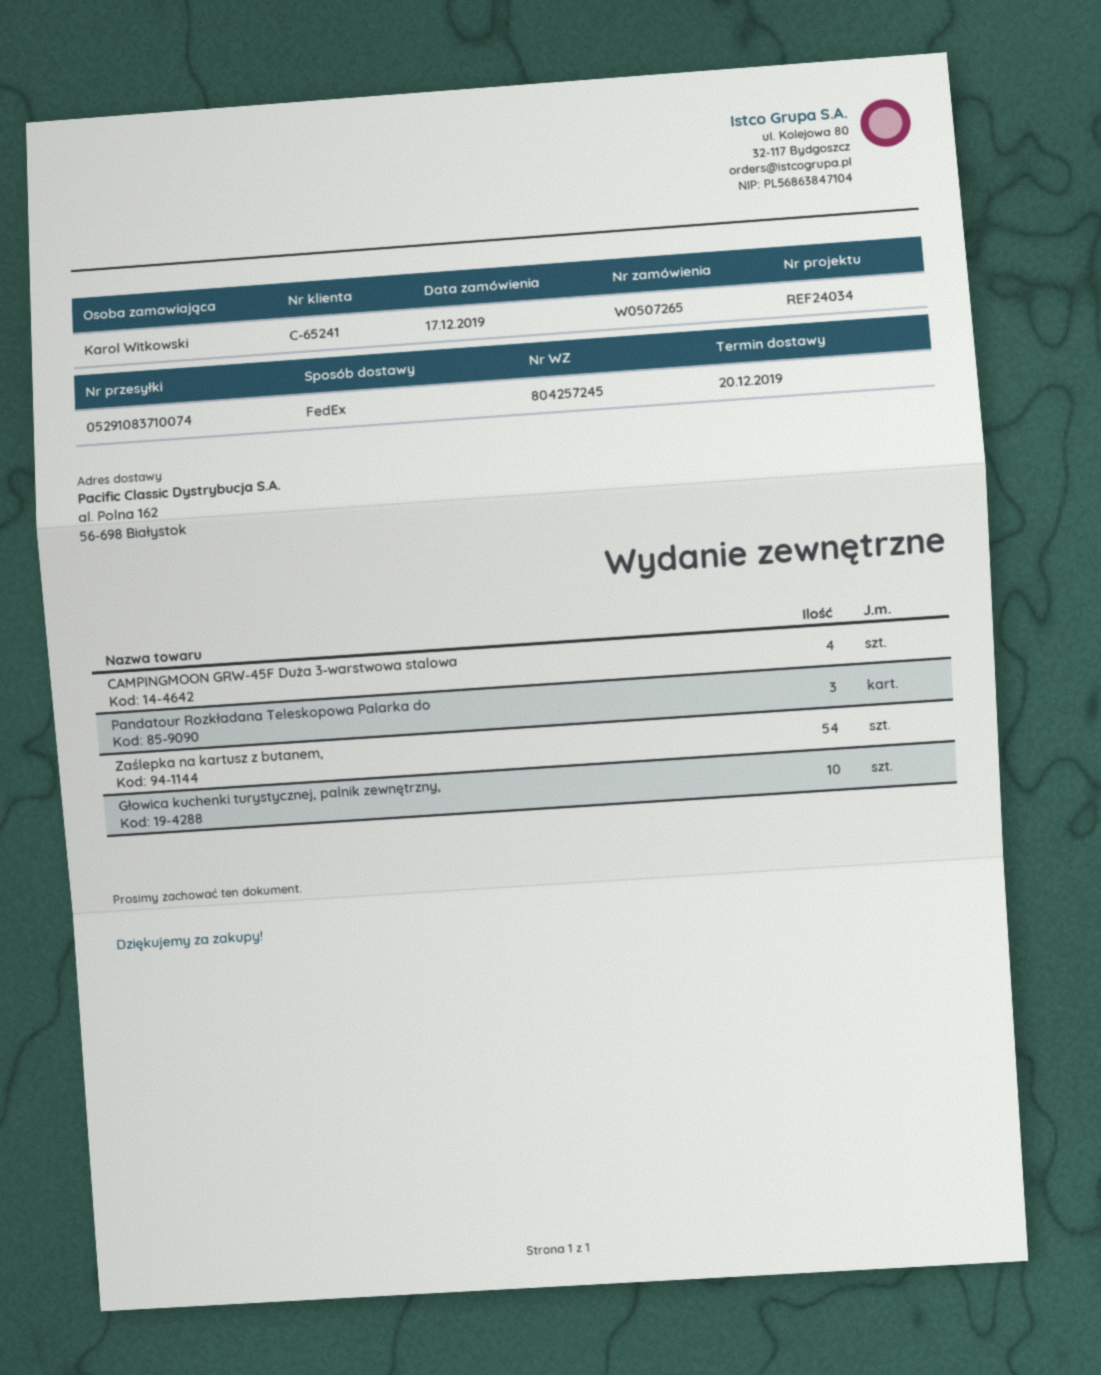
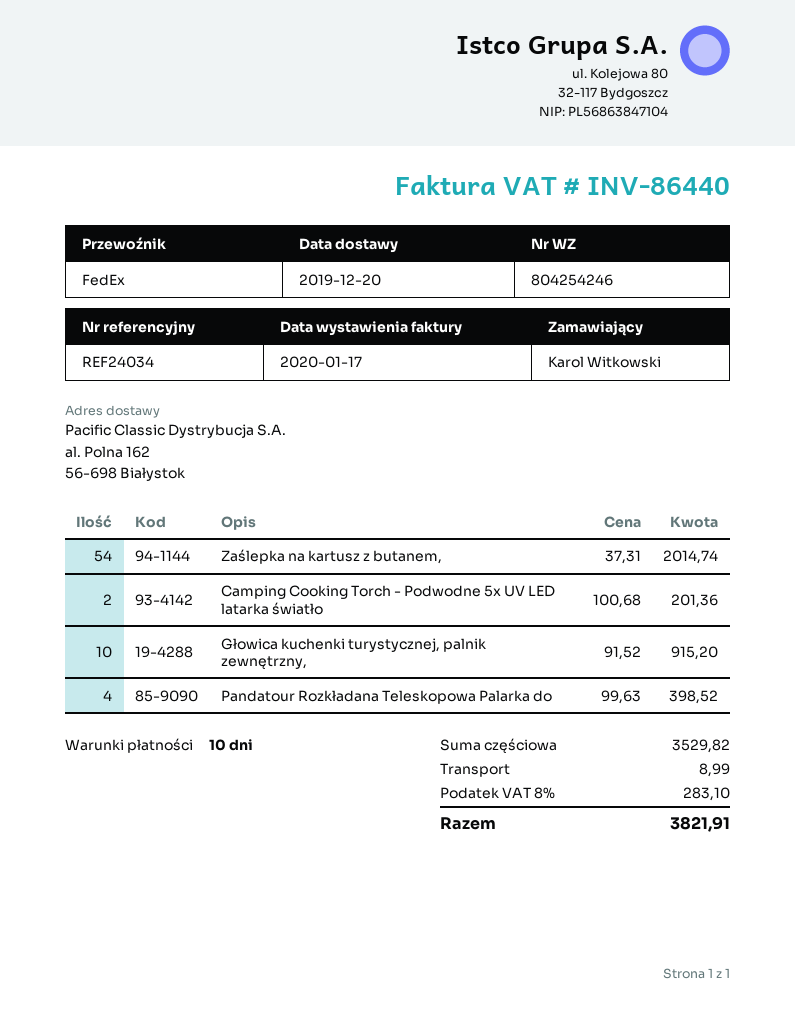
delivery note number: 804257245 -> 804254246
CAMPINGMOON GRW-45F Duża 3-warstwowa stalowa: 4 -> none
Pandatour Rozkładana Teleskopowa Palarka do: 3 -> 4
Camping Cooking Torch - Podwodne 5x UV LED latarka światło: none -> 2

